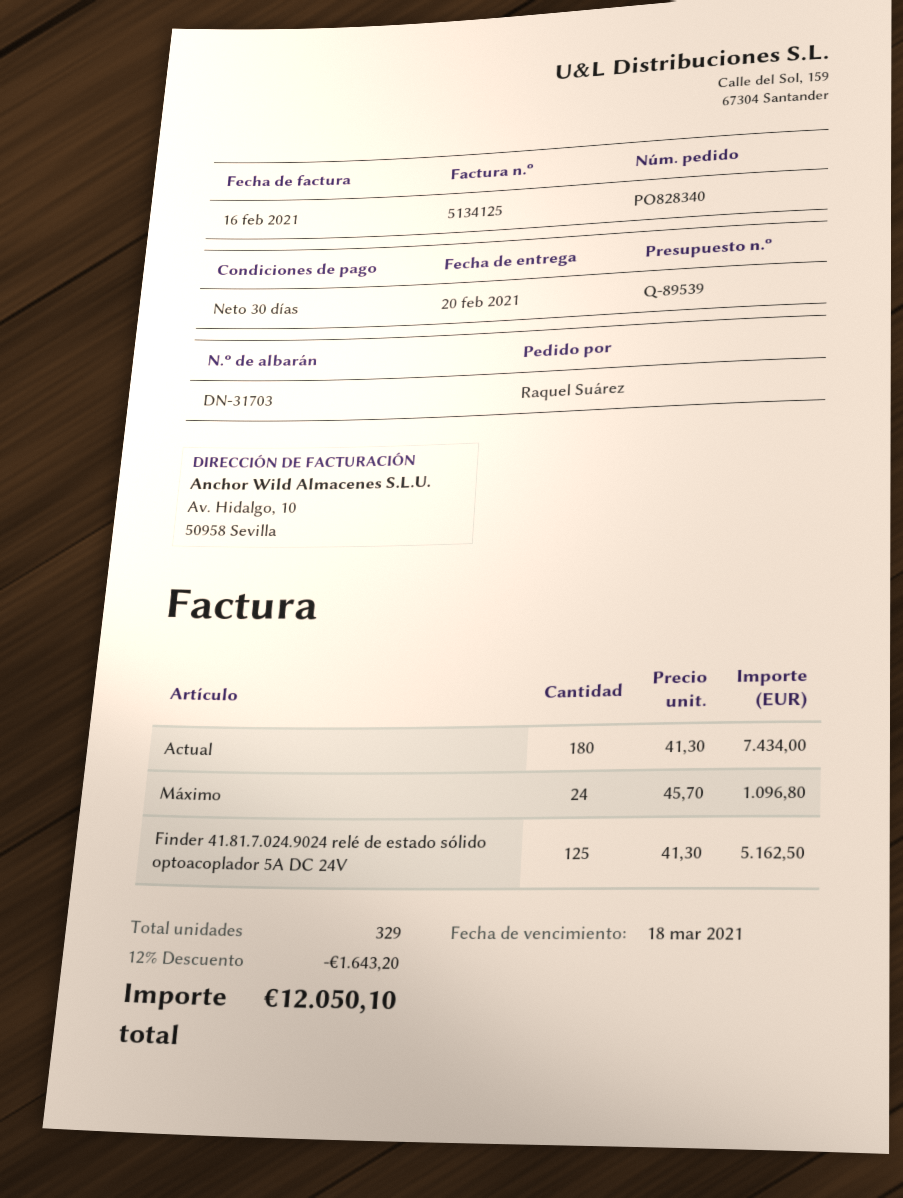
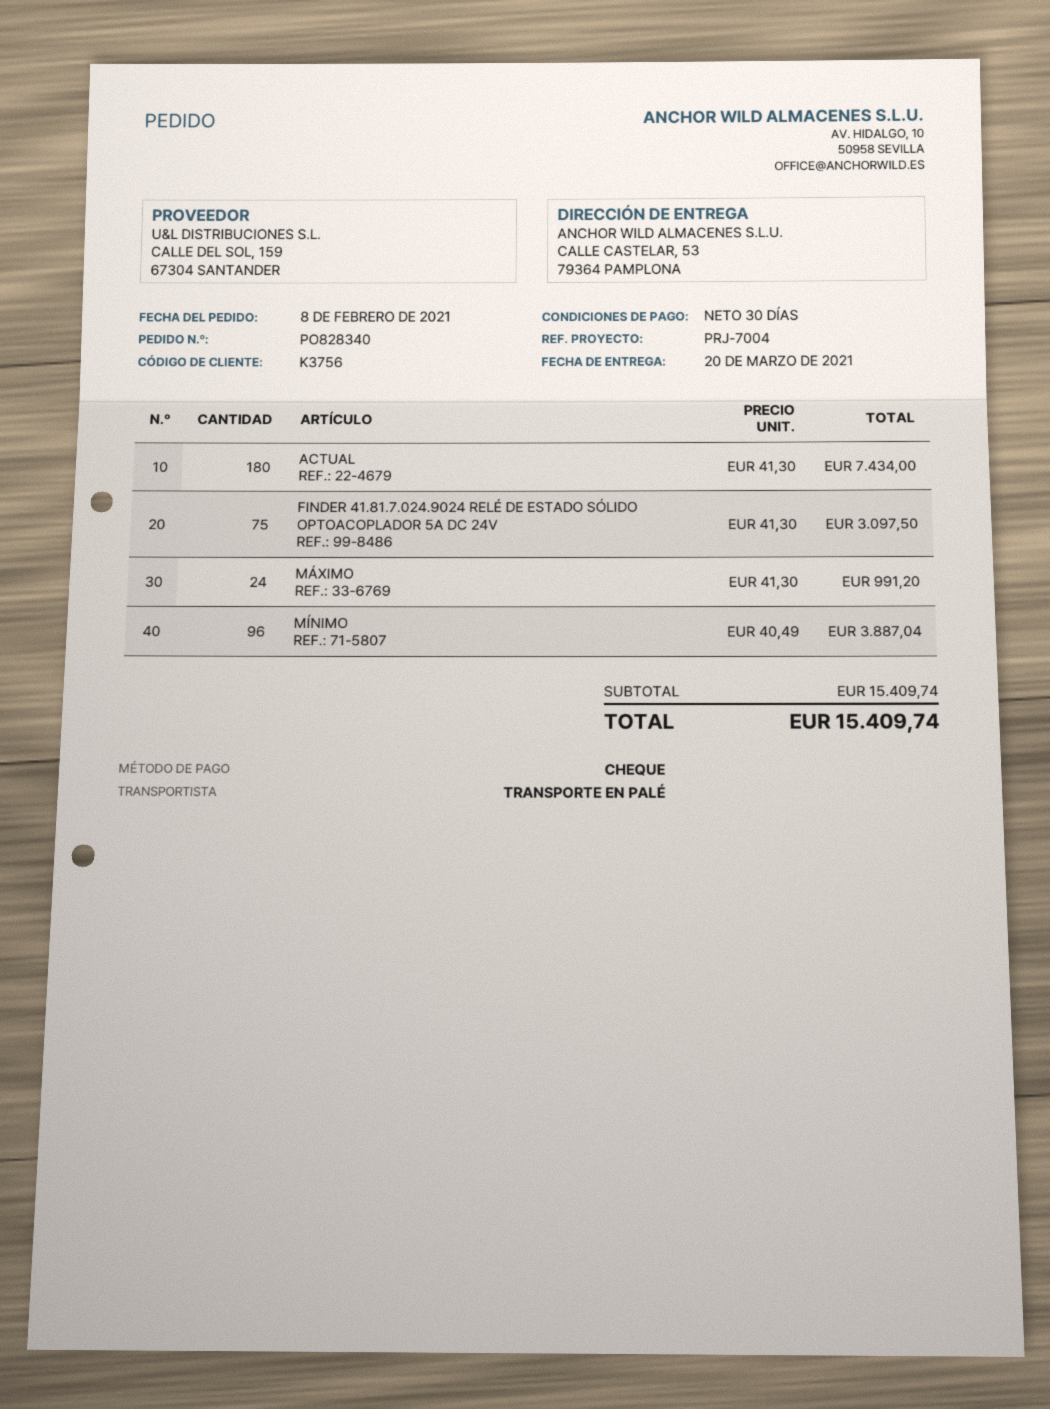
delivery date: 2021-02-20 -> 2021-03-20
Máximo: 24 x 45.70 = 1096.80 -> 24 x 41.30 = 991.20
Finder 41.81.7.024.9024 relé de estado sólido optoacoplador 5A DC 24V: 125 x 41.30 = 5162.50 -> 75 x 41.30 = 3097.50
MÍNIMO: none -> 96 x 40.49 = 3887.04
discount: 12% = 1643.20 -> none
total: 12050.10 -> 15409.74

